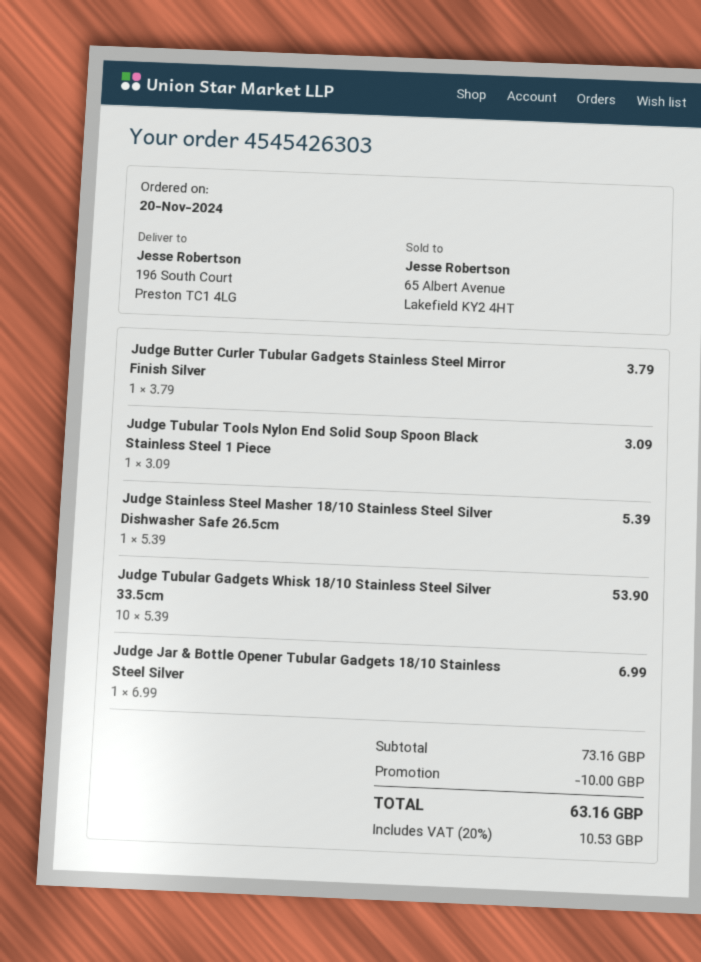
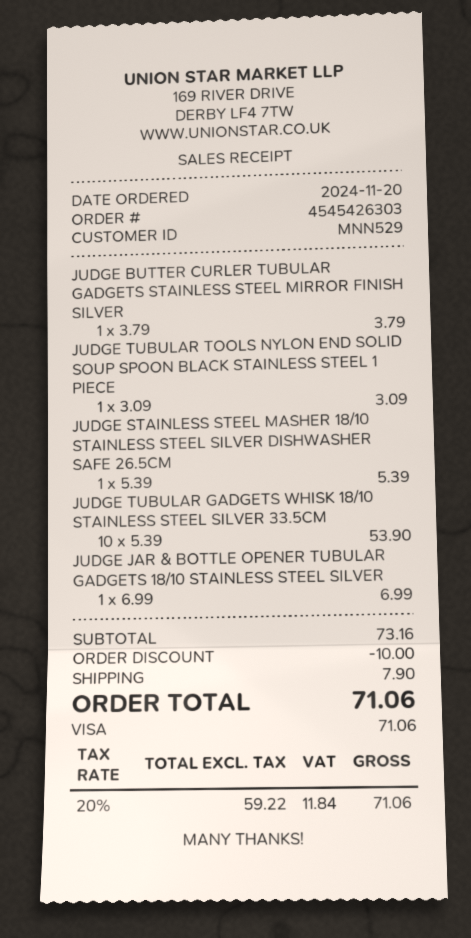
shipping: none -> 7.90
tax: 20% = 10.53 -> 20% = 11.84
total: 63.16 -> 71.06

